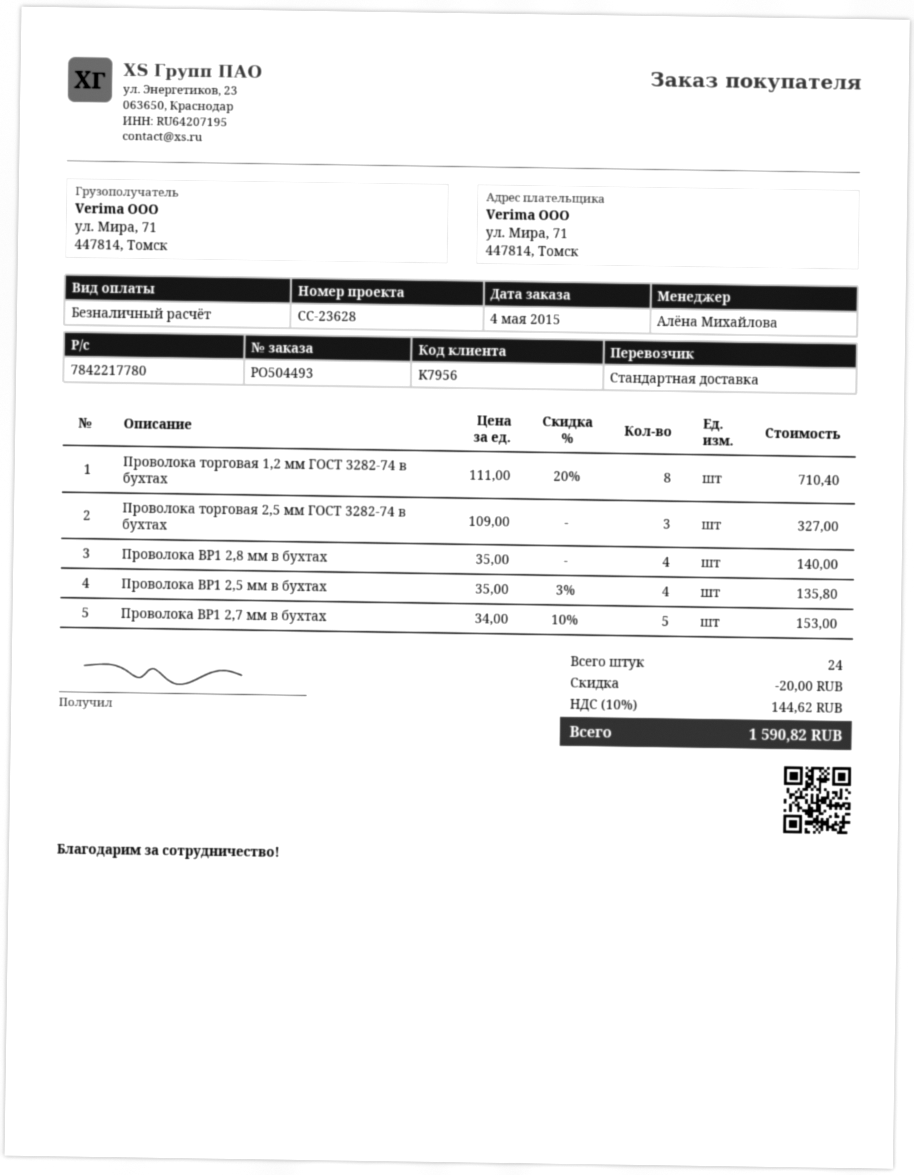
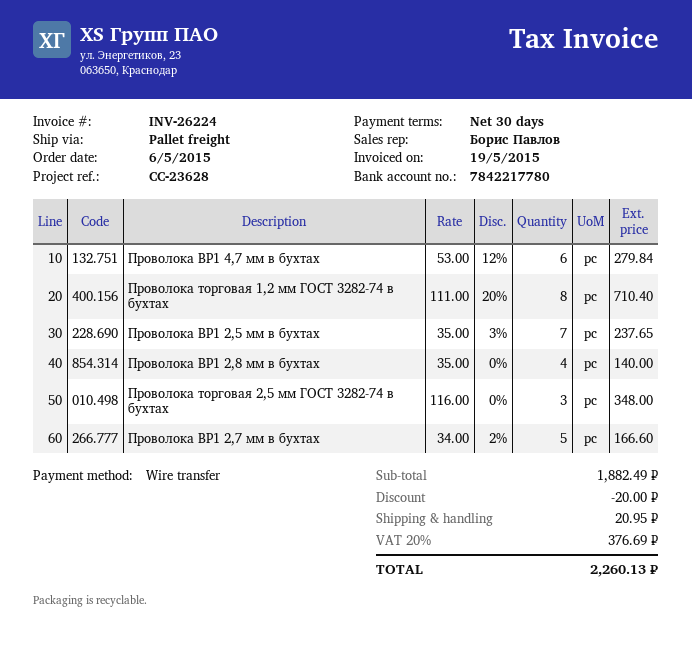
order date: 2015-05-04 -> 2015-05-06
sales rep: Алёна Михайлова -> Борис Павлов
shipping method: standard -> pallet freight
Проволока торговая 2,5 мм ГОСТ 3282-74 в бухтах: 3 x 109.00 = 327.00 -> 3 x 116.00 = 348.00
Проволока ВР1 2,5 мм в бухтах: 4 x 35.00 - 3% = 135.80 -> 7 x 35.00 - 3% = 237.65
Проволока ВР1 2,7 мм в бухтах: 5 x 34.00 - 10% = 153.00 -> 5 x 34.00 - 2% = 166.60
Проволока ВР1 4,7 мм в бухтах: none -> 6 x 53.00 - 12% = 279.84
shipping: none -> 20.95
tax: 10% = 144.62 -> 20% = 376.69
total: 1590.82 -> 2260.13

